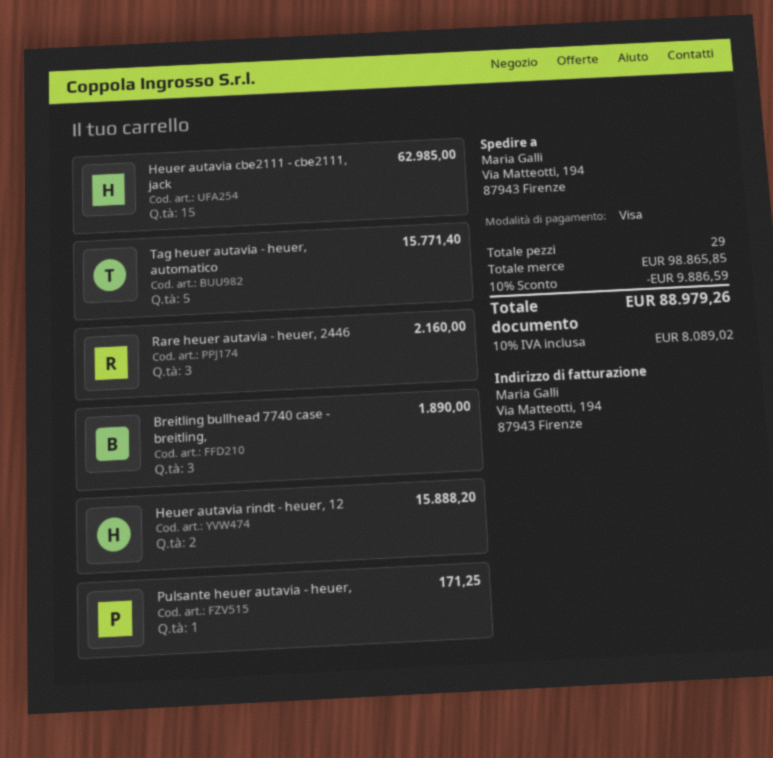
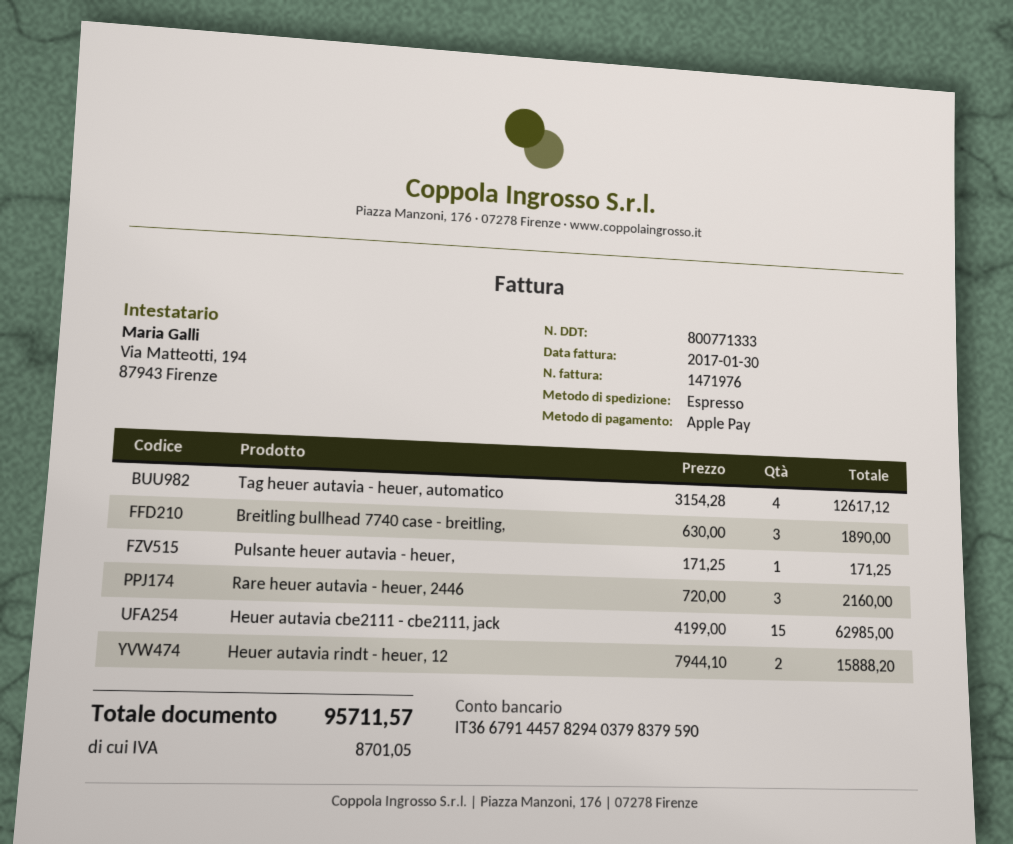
payment method: Visa -> Apple Pay
Tag heuer autavia - heuer, automatico: 5 for 15771.40 -> 4 for 12617.12
discount: 10% = 9886.59 -> none
tax: 8089.02 -> 8701.05
total: 88979.26 -> 95711.57

